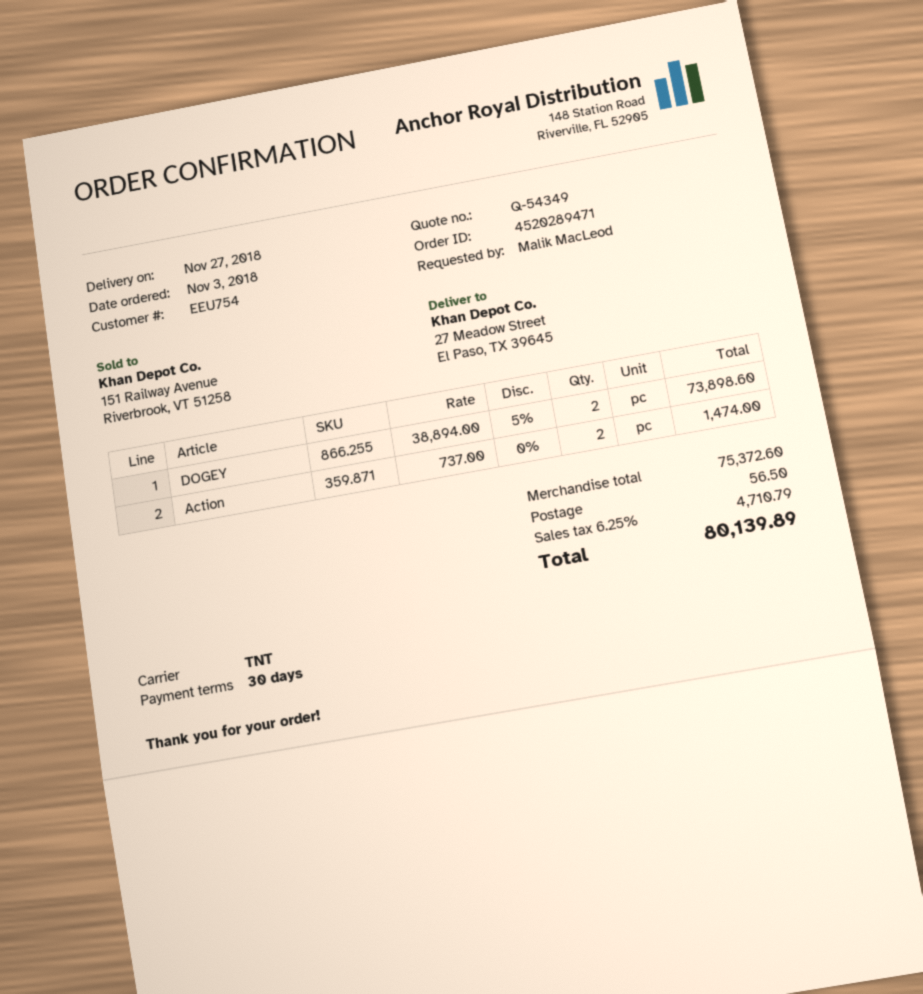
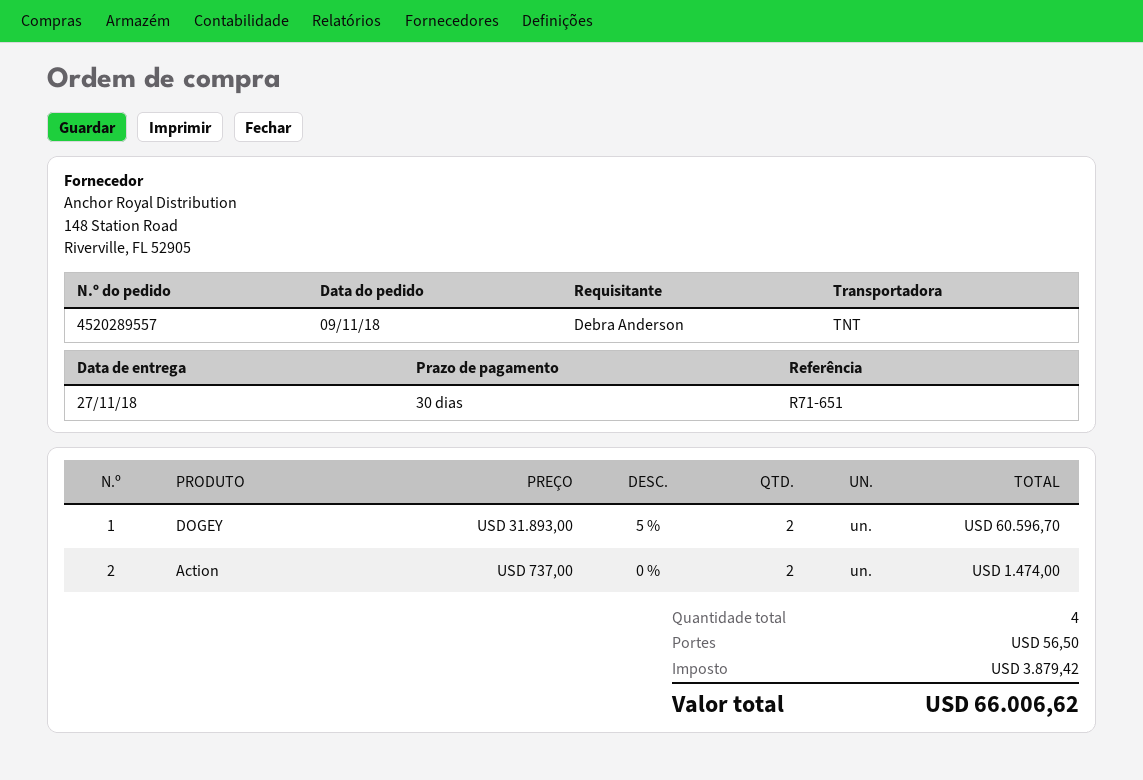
order number: 4520289471 -> 4520289557
order date: 2018-11-03 -> 2018-11-09
ordered by: Malik MacLeod -> Debra Anderson
DOGEY: 2 x 38894.00 - 5% = 73898.60 -> 2 x 31893.00 - 5% = 60596.70
tax: 4710.79 -> 3879.42
total: 80139.89 -> 66006.62

